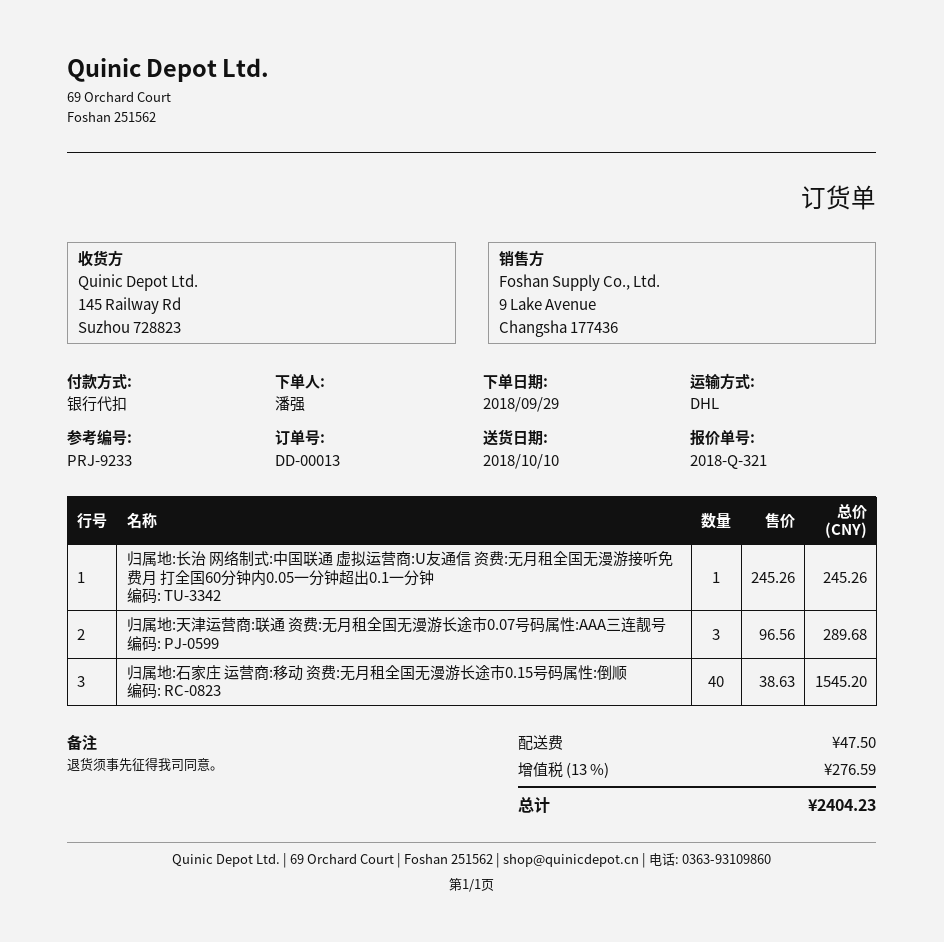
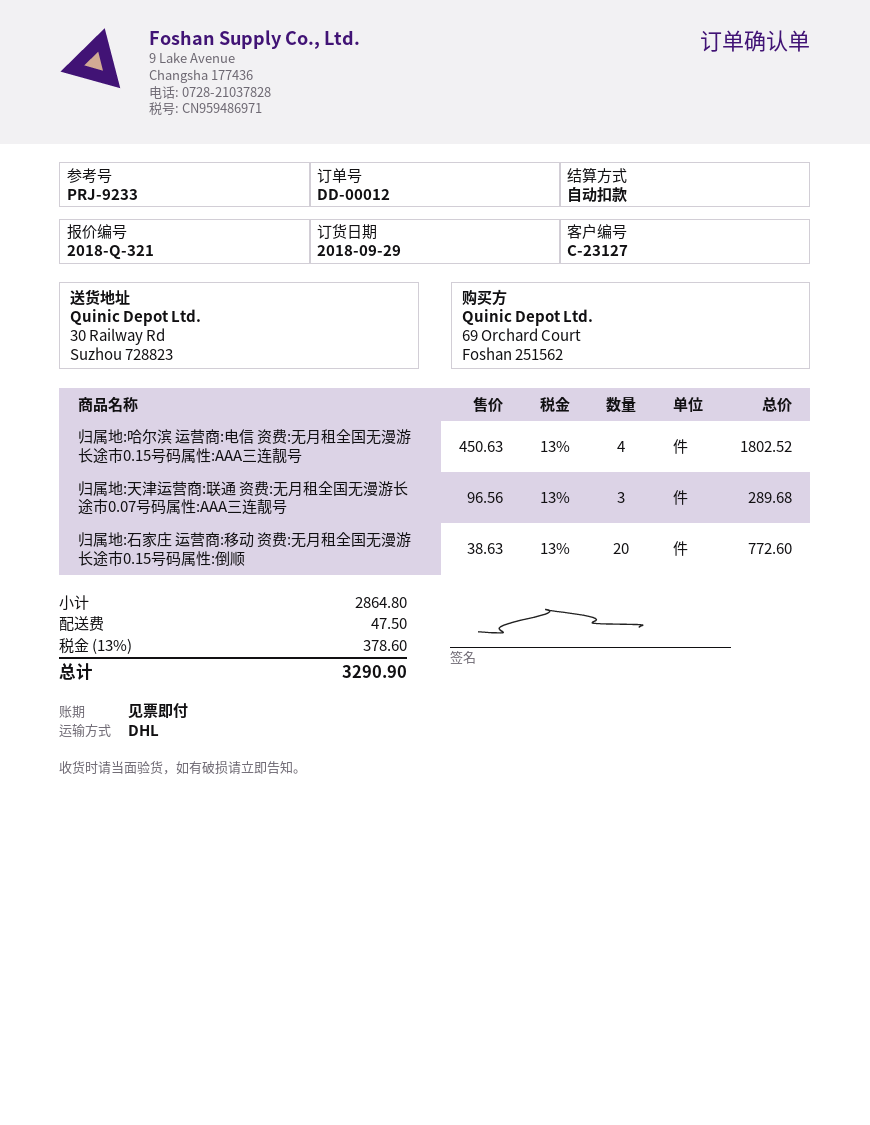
order number: DD-00013 -> DD-00012
ship to: 145 Railway Rd, Suzhou 728823 -> 30 Railway Rd, Suzhou 728823
归属地:长治 网络制式:中国联通 虚拟运营商:U友通信 资费:无月租全国无漫游接听免费月 打全国60分钟内0.05一分钟超出0.1一分钟: 1 x 245.26 = 245.26 -> none
归属地:石家庄 运营商:移动 资费:无月租全国无漫游长途市0.15号码属性:倒顺: 40 x 38.63 = 1545.20 -> 20 x 38.63 = 772.60
归属地:哈尔滨 运营商:电信 资费:无月租全国无漫游长途市0.15号码属性:AAA三连靓号: none -> 4 x 450.63 = 1802.52
tax: 13% = 276.59 -> 13% = 378.60
total: 2404.23 -> 3290.90

